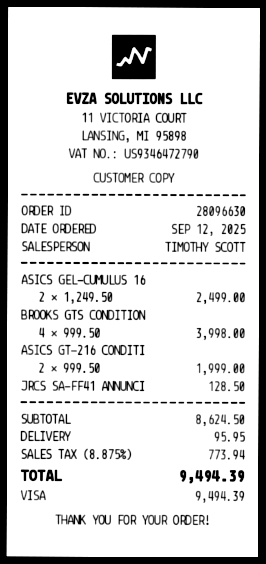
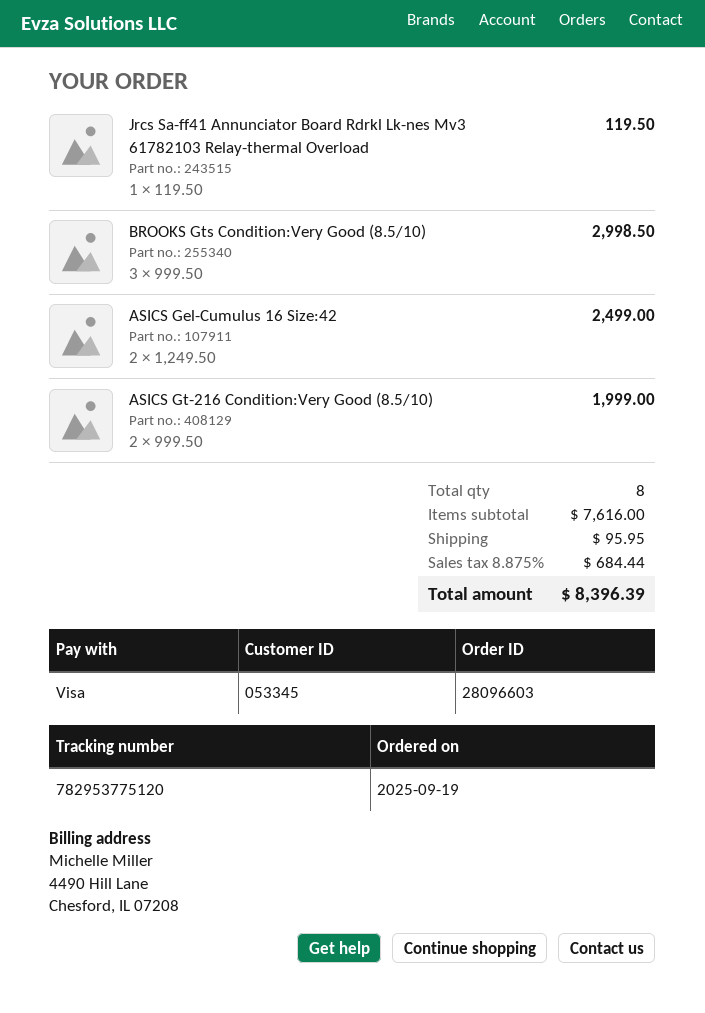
order number: 28096630 -> 28096603
order date: 2025-09-12 -> 2025-09-19
BROOKS GTS CONDITION: 4 x 999.50 = 3998.00 -> 3 x 999.50 = 2998.50
JRCS SA-FF41 ANNUNCI: 1 x 128.50 = 128.50 -> 1 x 119.50 = 119.50
subtotal: 8624.50 -> 7616.00
tax: 8.875% = 773.94 -> 8.875% = 684.44
total: 9494.39 -> 8396.39

